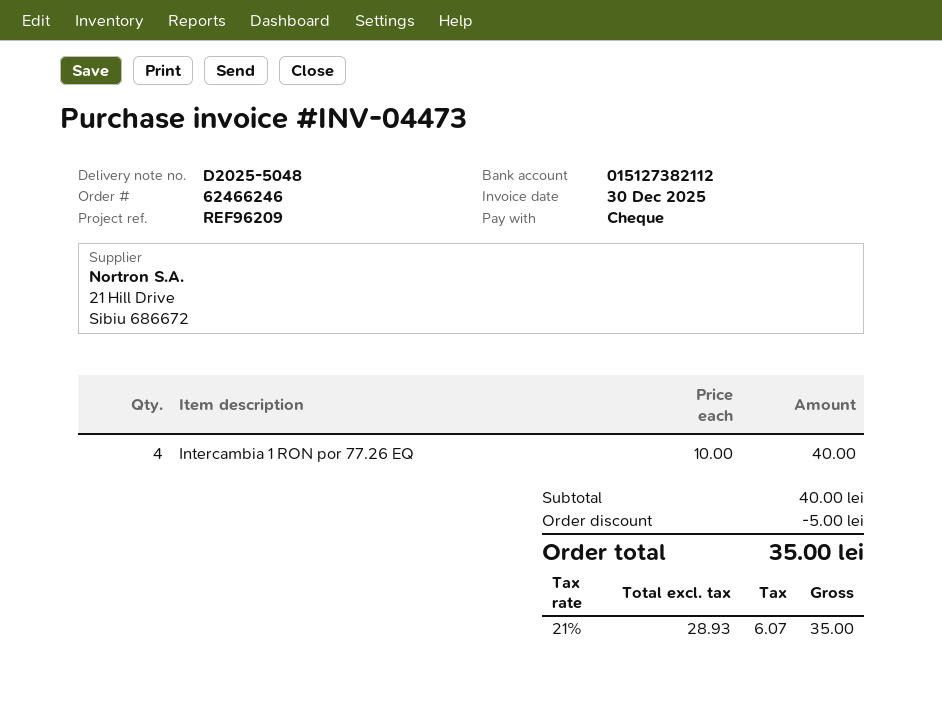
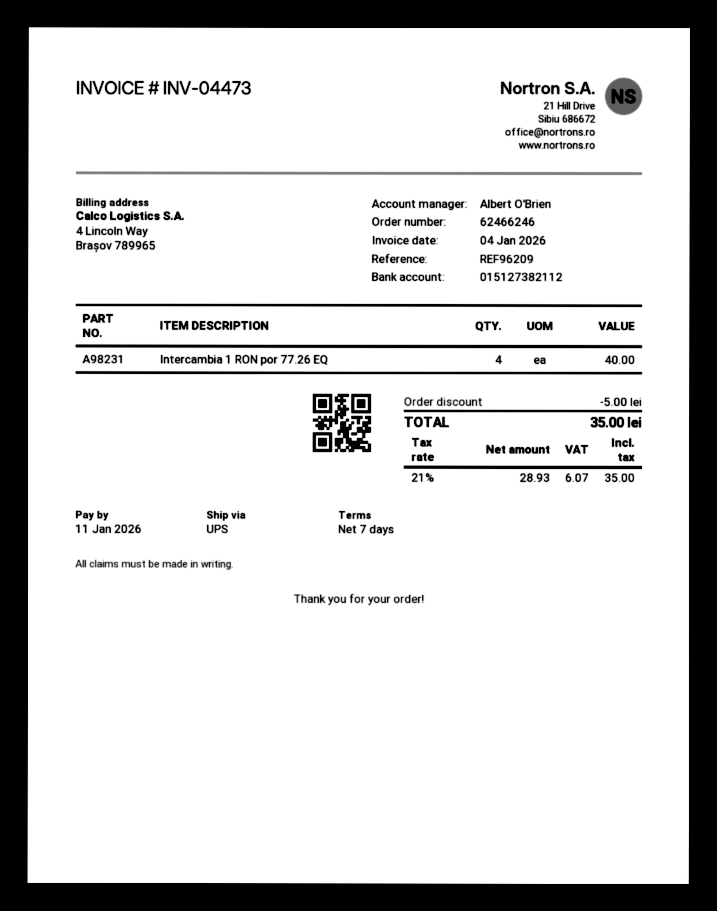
invoice date: 2025-12-30 -> 2026-01-04

